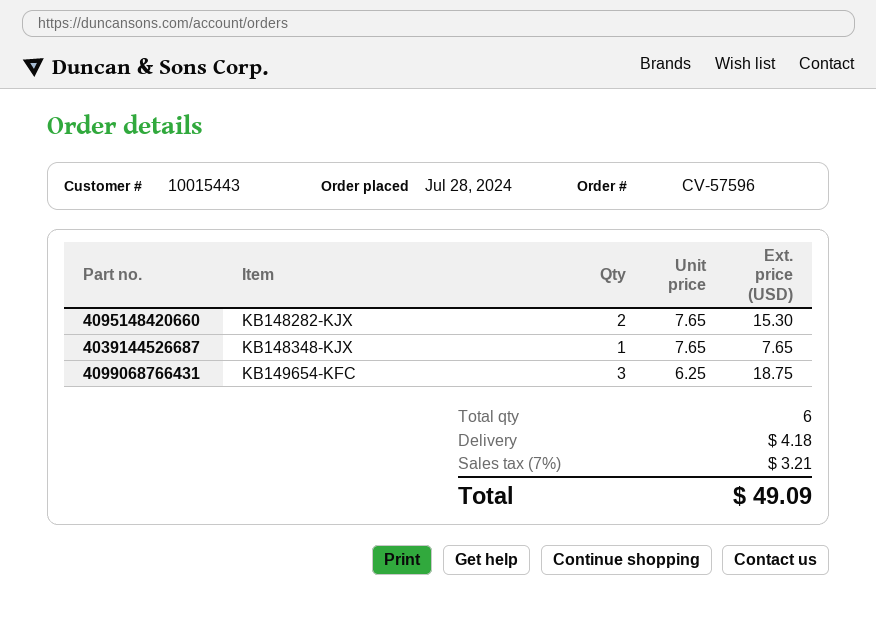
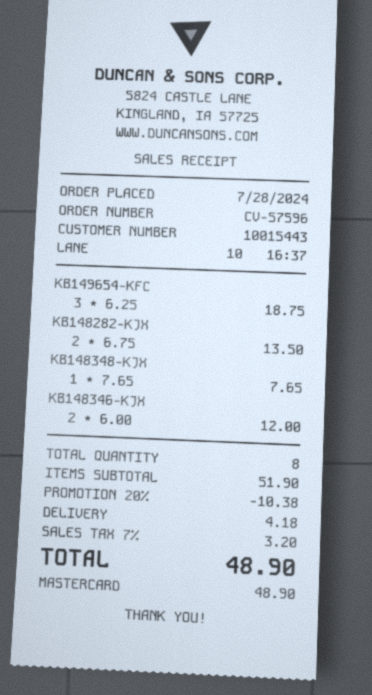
KB148282-KJX: 2 x 7.65 = 15.30 -> 2 x 6.75 = 13.50
KB148346-KJX: none -> 2 x 6.00 = 12.00
total quantity: 6 -> 8
discount: none -> 20% = 10.38
tax: 7% = 3.21 -> 7% = 3.20
total: 49.09 -> 48.90

